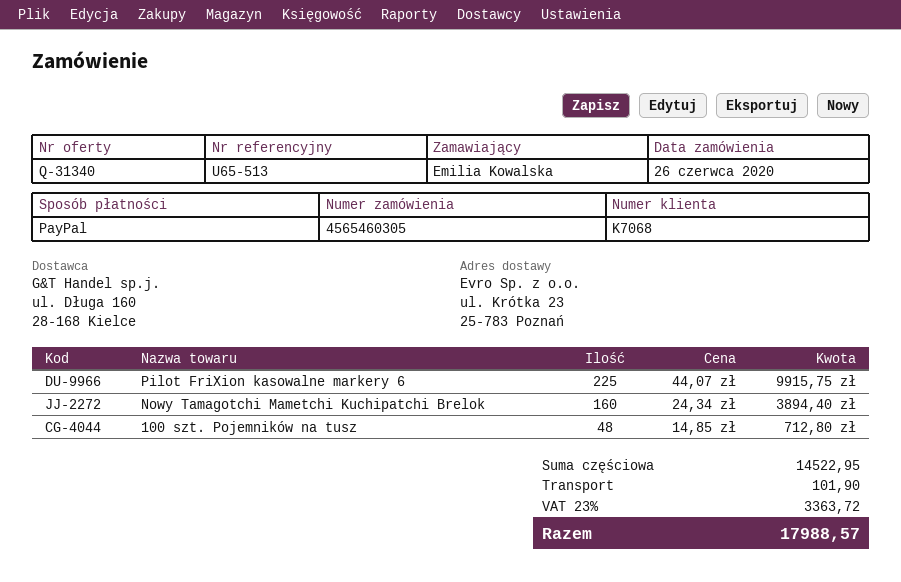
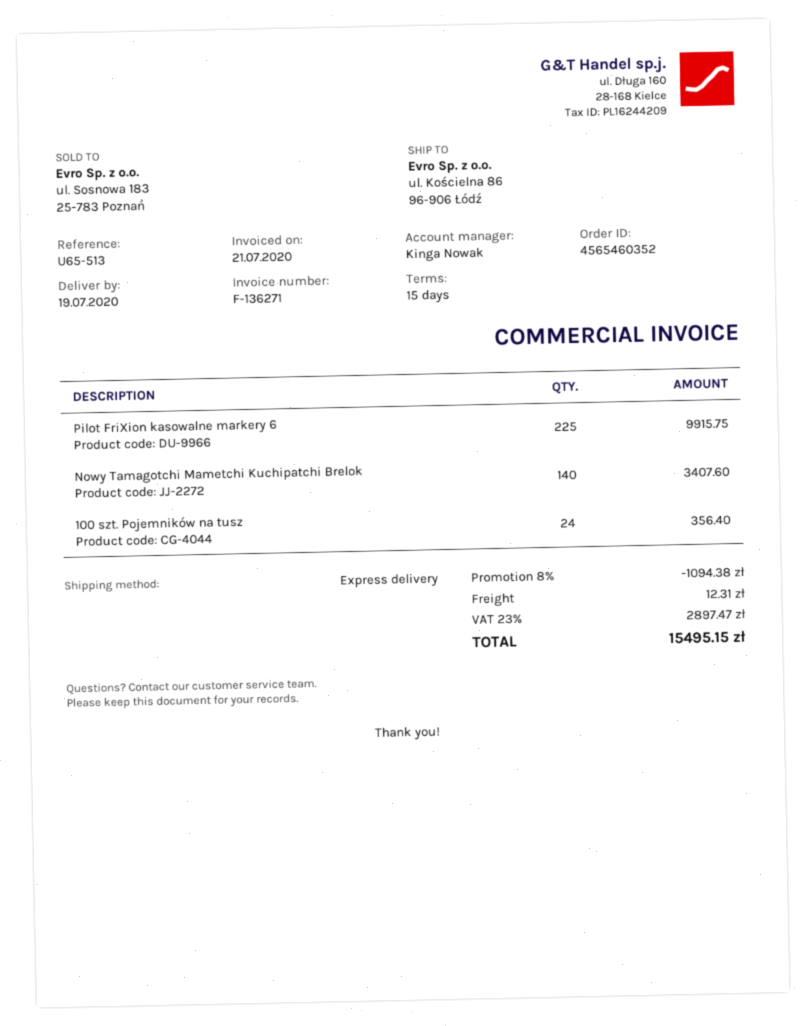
order number: 4565460305 -> 4565460352
ship to: ul. Krótka 23, 25-783 Poznań -> ul. Kościelna 86, 96-906 Łódź
Nowy Tamagotchi Mametchi Kuchipatchi Brelok: 160 for 3894.40 -> 140 for 3407.60
100 szt. Pojemników na tusz: 48 for 712.80 -> 24 for 356.40
discount: none -> 8% = 1094.38
shipping: 101.90 -> 12.31
tax: 23% = 3363.72 -> 23% = 2897.47
total: 17988.57 -> 15495.15

